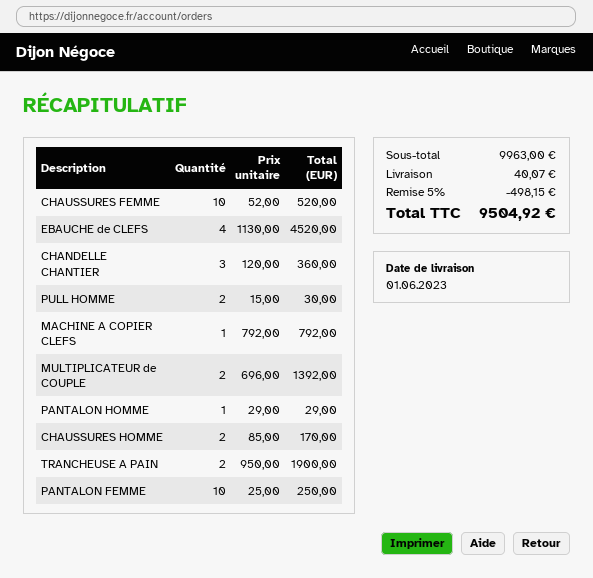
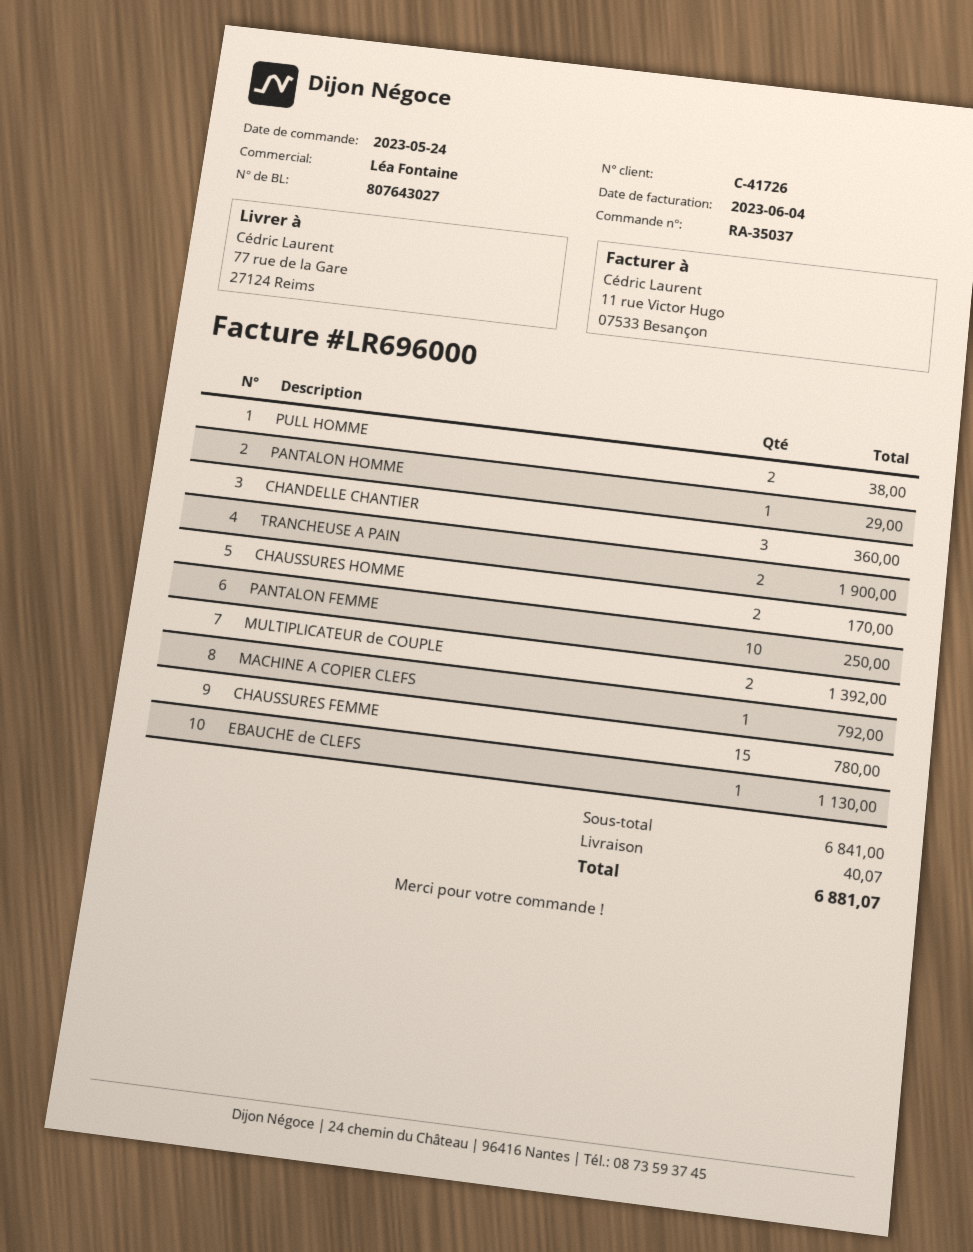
CHAUSSURES FEMME: 10 for 520.00 -> 15 for 780.00
EBAUCHE de CLEFS: 4 for 4520.00 -> 1 for 1130.00
PULL HOMME: 2 for 30.00 -> 2 for 38.00
subtotal: 9963.00 -> 6841.00
discount: 5% = 498.15 -> none
total: 9504.92 -> 6881.07

